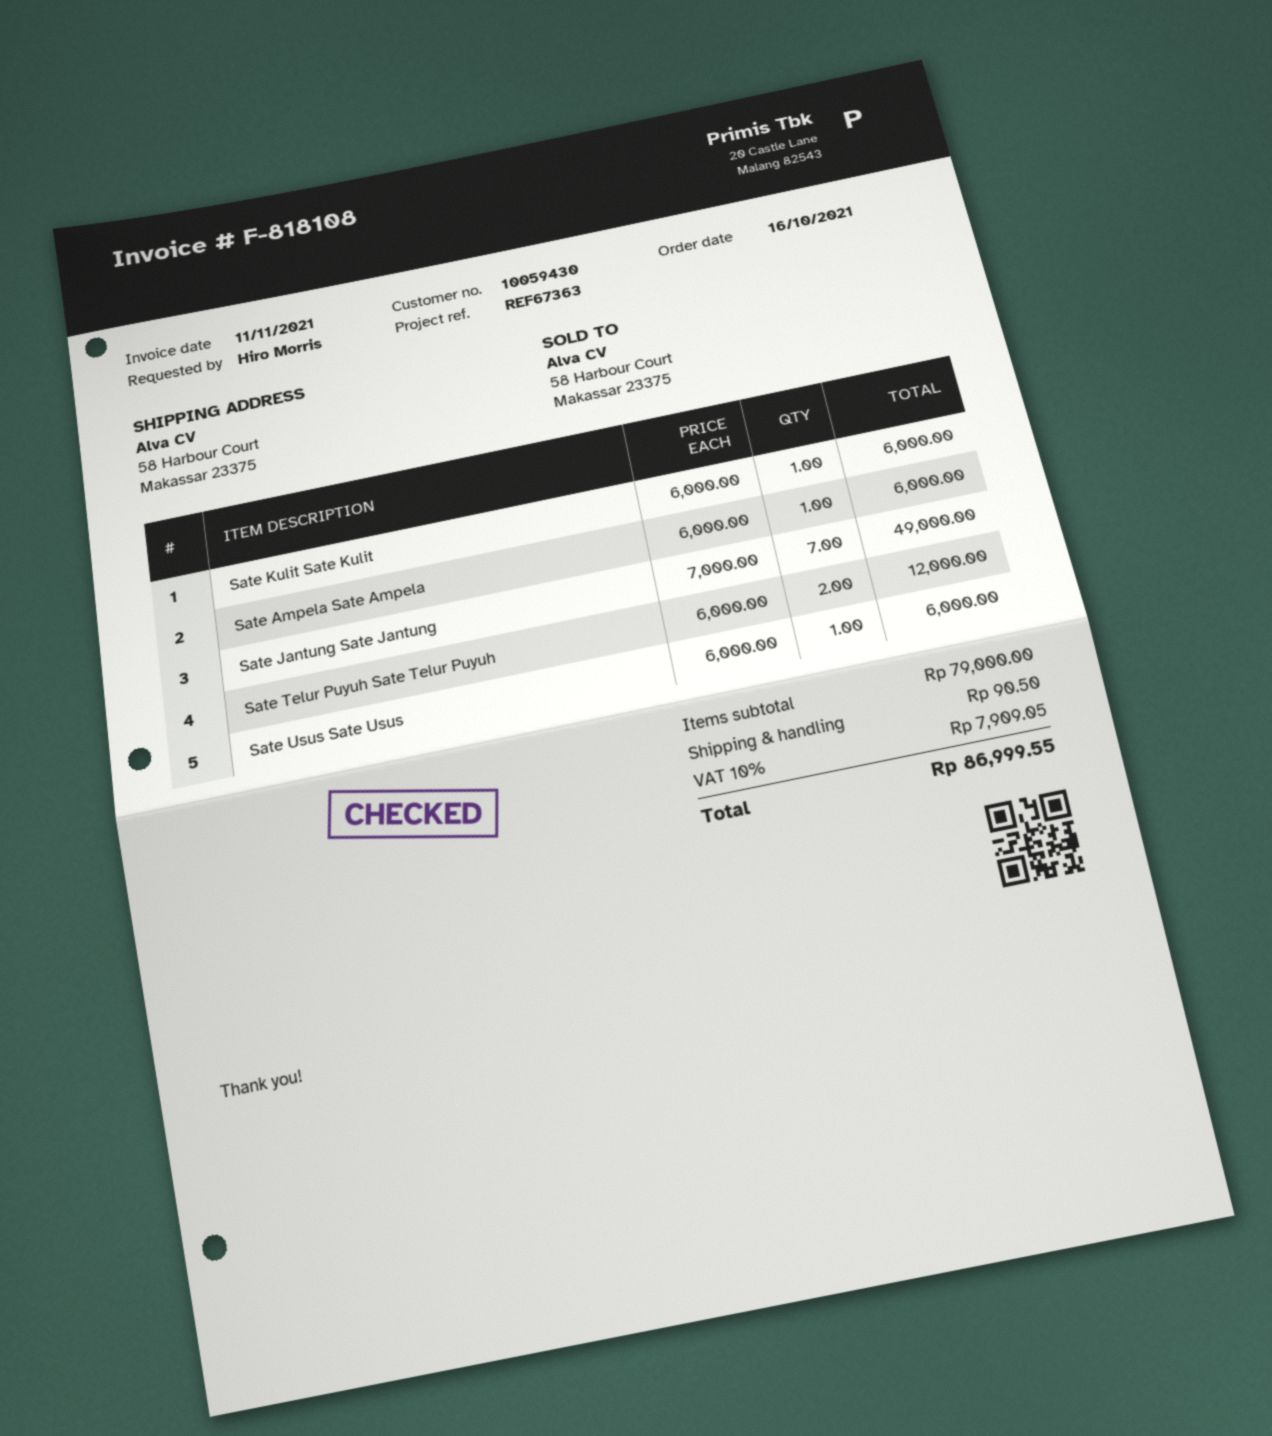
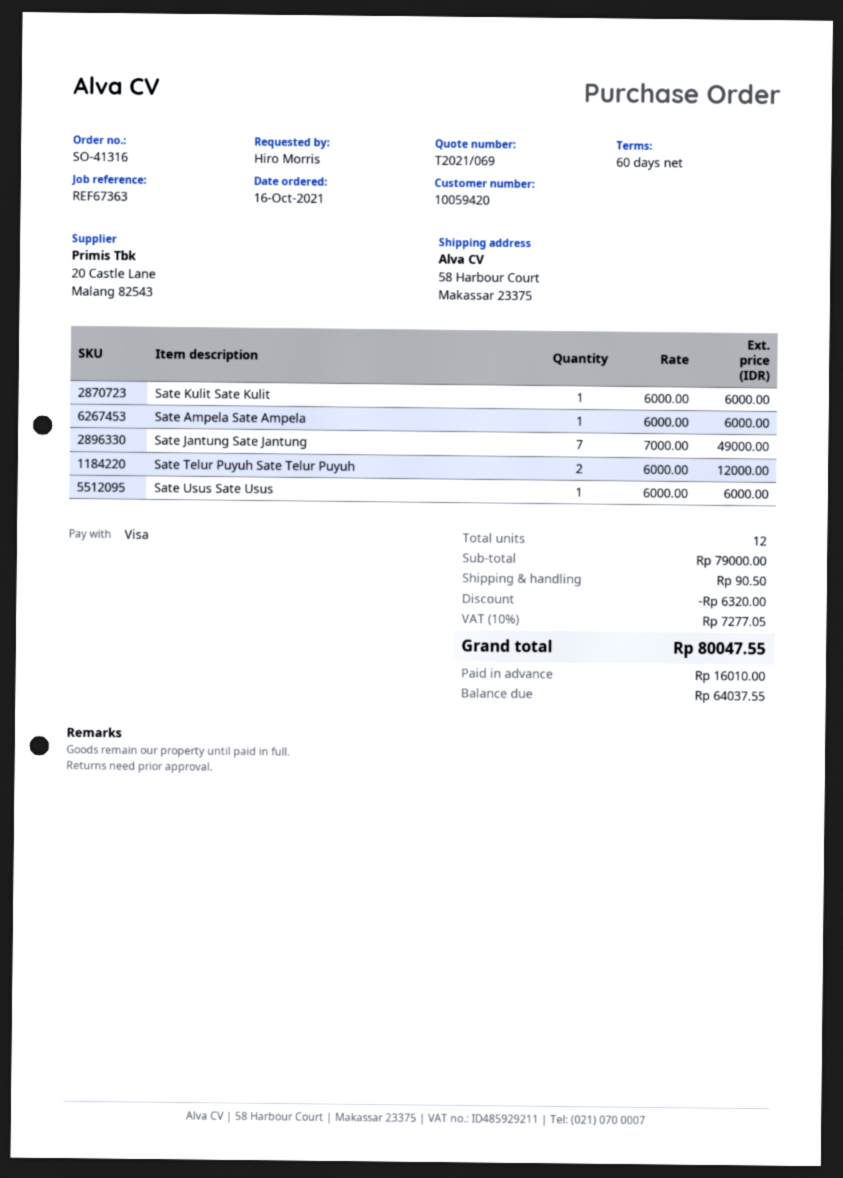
customer number: 10059430 -> 10059420
discount: none -> 6320.00
tax: 10% = 7909.05 -> 10% = 7277.05
total: 86999.55 -> 80047.55

